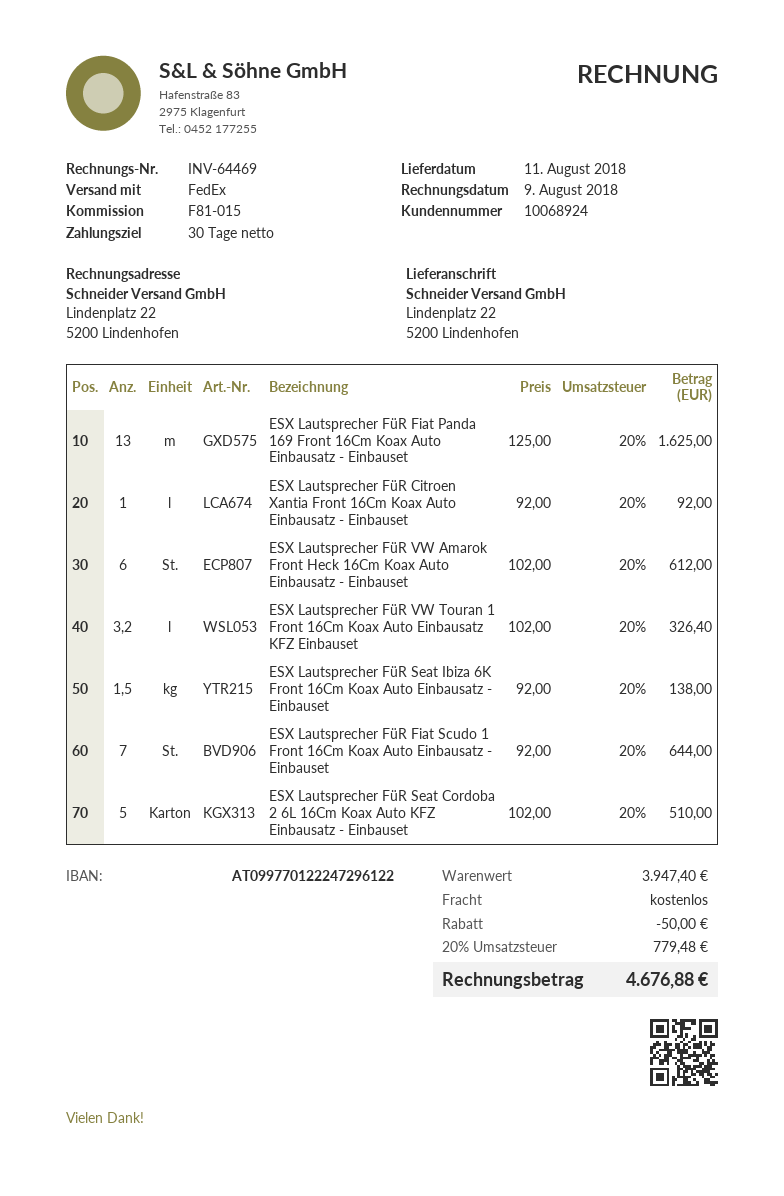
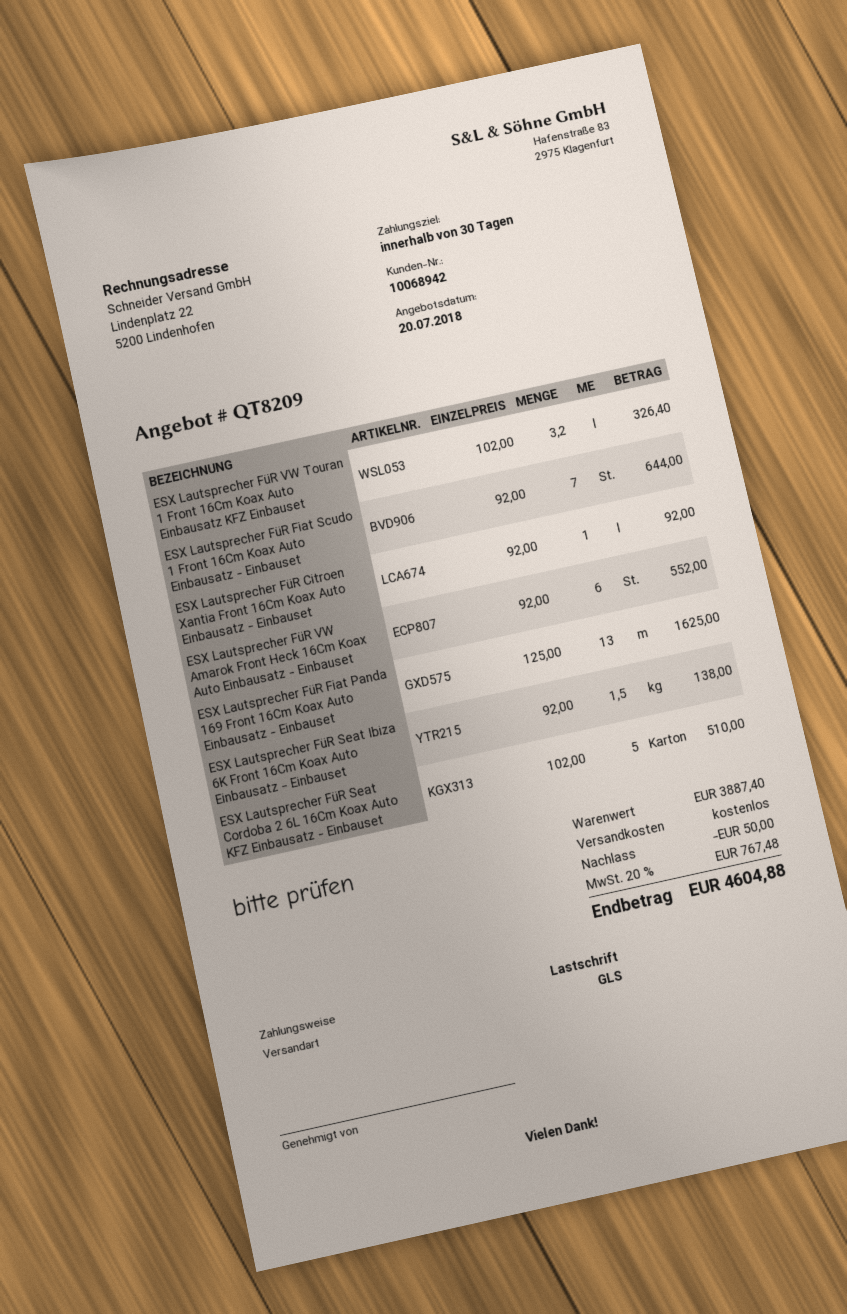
customer number: 10068924 -> 10068942
shipping method: FedEx -> GLS
ESX Lautsprecher FüR VW Amarok Front Heck 16Cm Koax Auto Einbausatz - Einbauset: 6 x 102.00 = 612.00 -> 6 x 92.00 = 552.00
subtotal: 3947.40 -> 3887.40
tax: 20% = 779.48 -> 20% = 767.48
total: 4676.88 -> 4604.88

